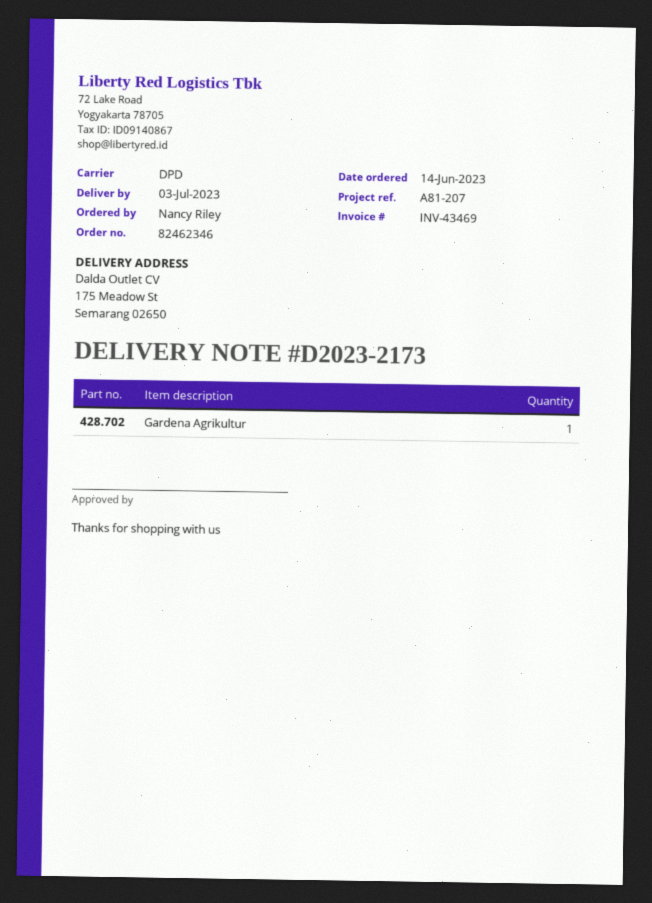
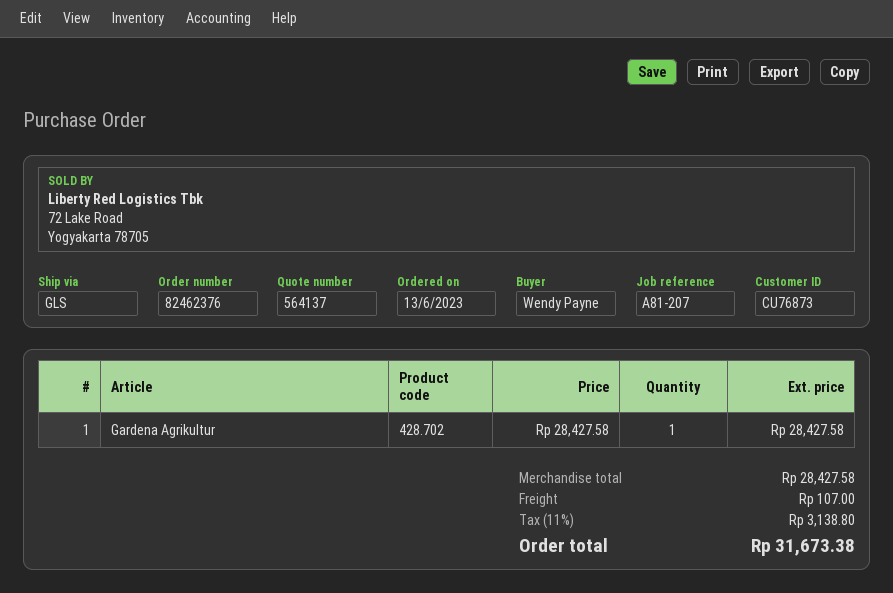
order number: 82462346 -> 82462376
order date: 2023-06-14 -> 2023-06-13
ordered by: Nancy Riley -> Wendy Payne
shipping method: DPD -> GLS

